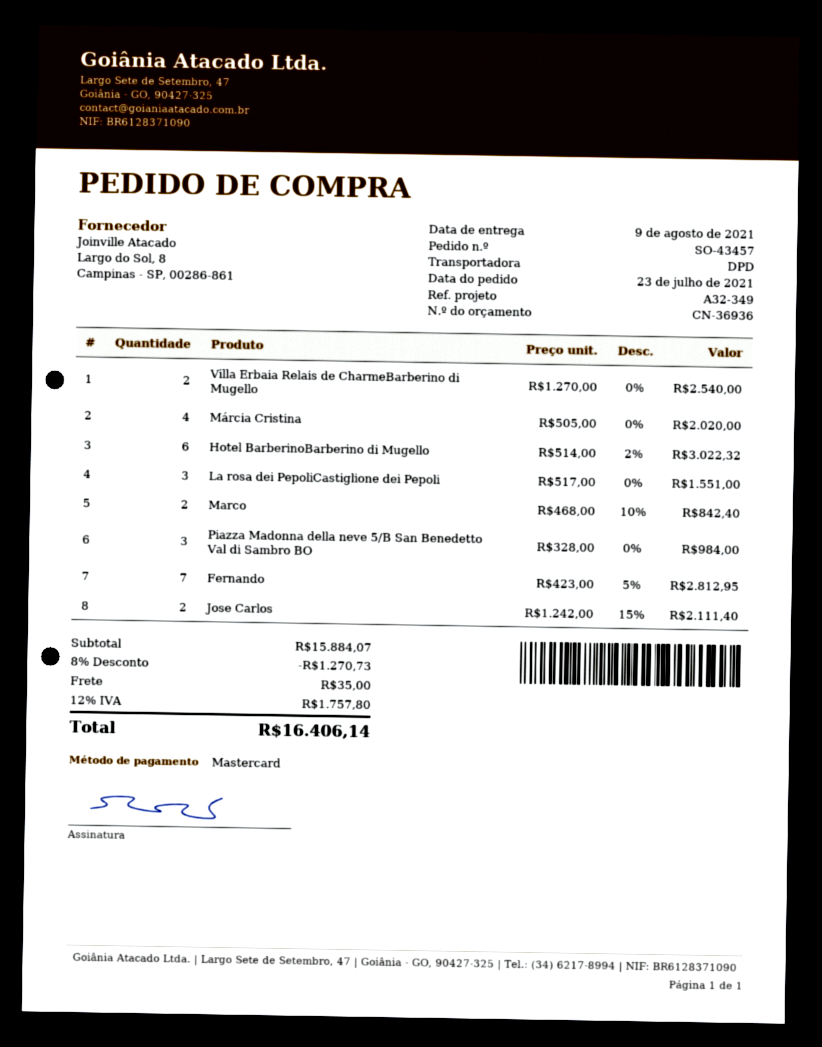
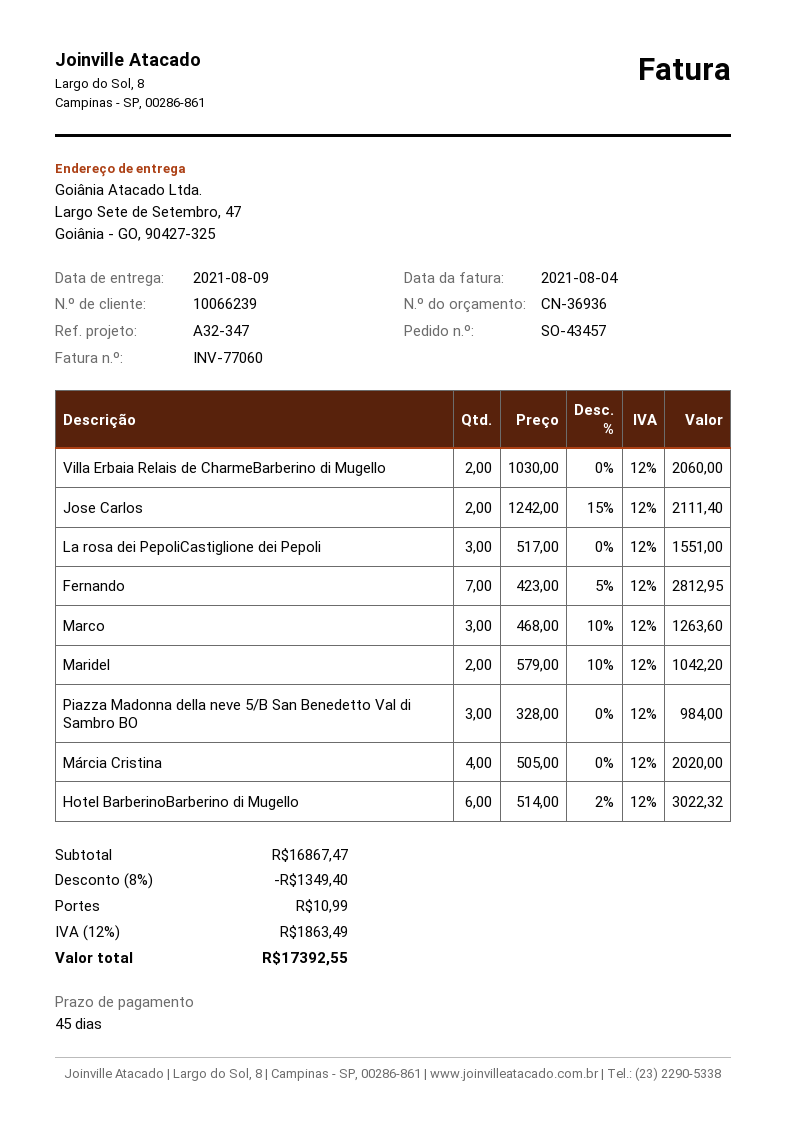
reference: A32-349 -> A32-347
Villa Erbaia Relais de CharmeBarberino di Mugello: 2 x 1270.00 = 2540.00 -> 2 x 1030.00 = 2060.00
Marco: 2 x 468.00 - 10% = 842.40 -> 3 x 468.00 - 10% = 1263.60
Maridel: none -> 2 x 579.00 - 10% = 1042.20
subtotal: 15884.07 -> 16867.47
discount: 8% = 1270.73 -> 8% = 1349.40
shipping: 35.00 -> 10.99
tax: 12% = 1757.80 -> 12% = 1863.49
total: 16406.14 -> 17392.55

